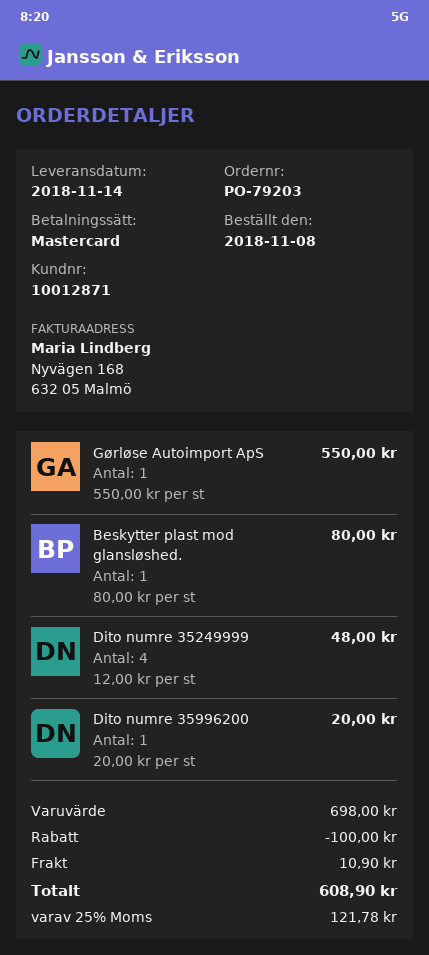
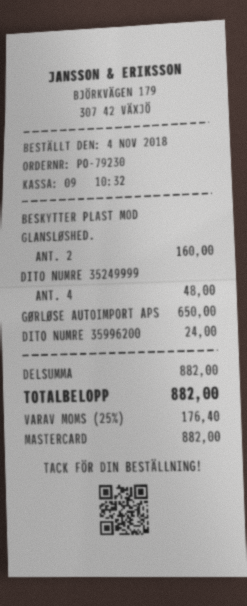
order number: PO-79203 -> PO-79230
order date: 2018-11-08 -> 2018-11-04
Gørløse Autoimport ApS: 1 for 550.00 -> 1 for 650.00
Beskytter plast mod glansløshed.: 1 for 80.00 -> 2 for 160.00
Dito numre 35996200: 1 for 20.00 -> 1 for 24.00
subtotal: 698.00 -> 882.00
discount: 100.00 -> none
shipping: 10.90 -> none
tax: 25% = 121.78 -> 25% = 176.40
total: 608.90 -> 882.00

